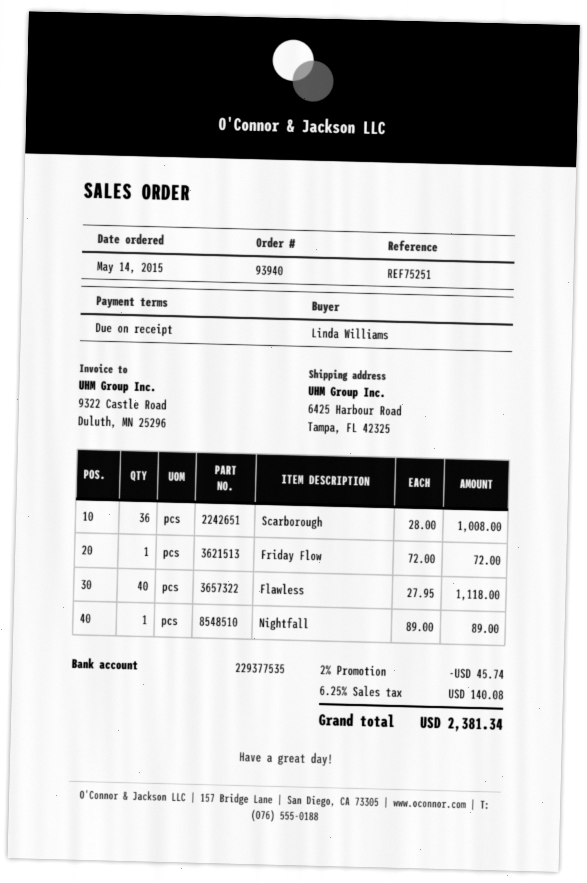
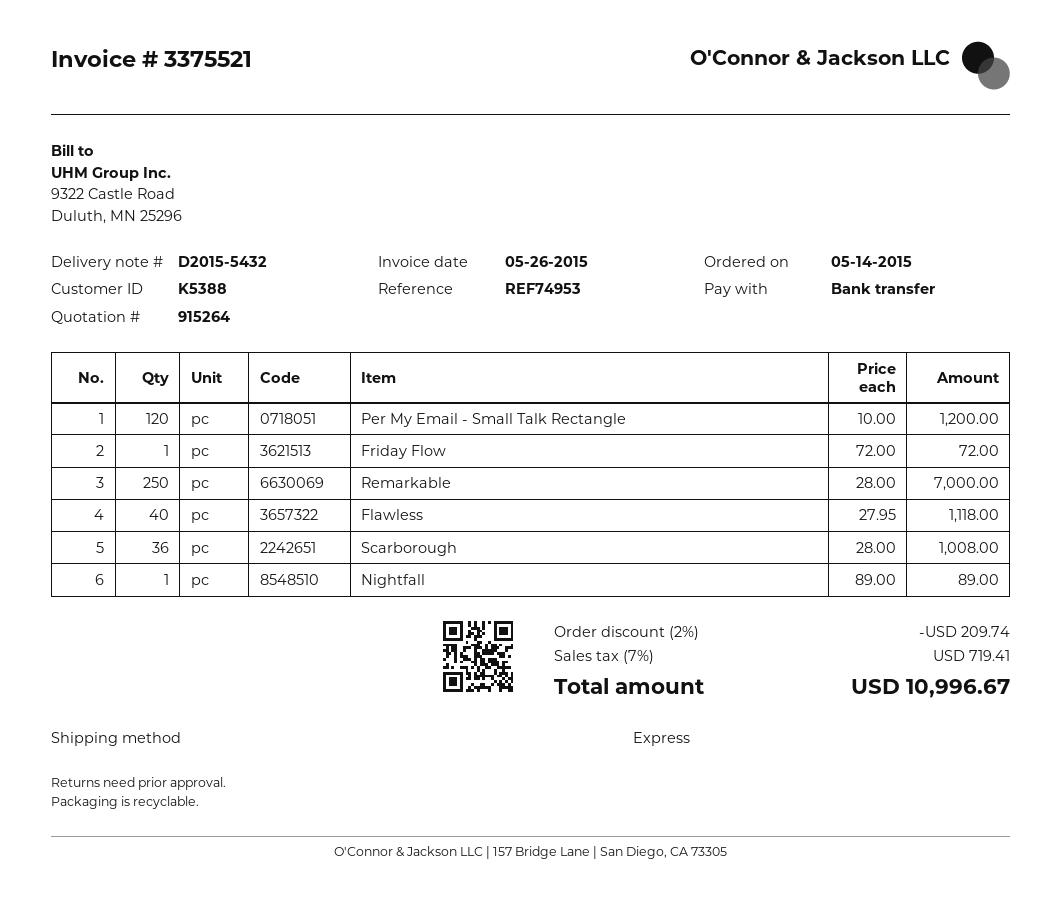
reference: REF75251 -> REF74953
Per My Email - Small Talk Rectangle: none -> 120 x 10.00 = 1200.00
Remarkable: none -> 250 x 28.00 = 7000.00
discount: 2% = 45.74 -> 2% = 209.74
tax: 6.25% = 140.08 -> 7% = 719.41
total: 2381.34 -> 10996.67

